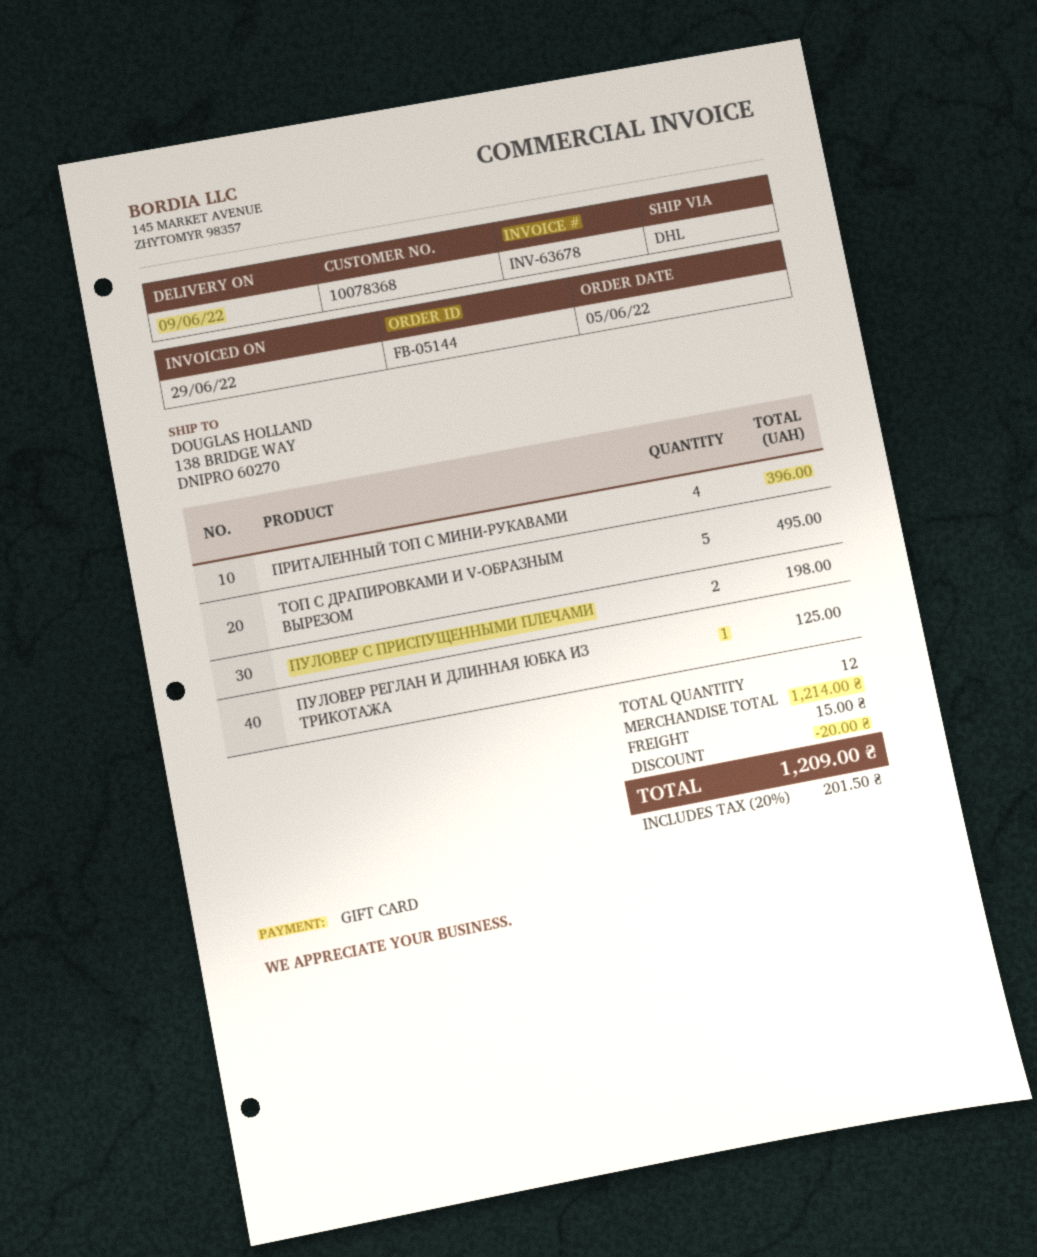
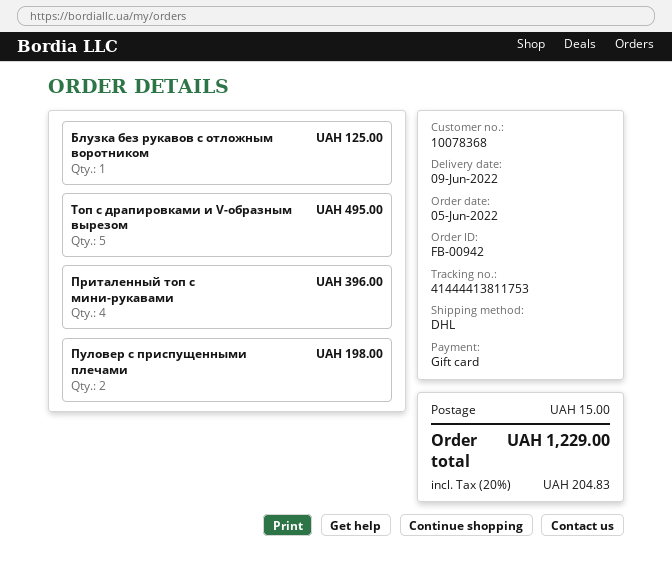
order number: FB-05144 -> FB-00942
ПУЛОВЕР РЕГЛАН И ДЛИННАЯ ЮБКА ИЗ ТРИКОТАЖА: 1 for 125.00 -> none
Блузка без рукавов с отложным воротником: none -> 1 for 125.00
discount: 20.00 -> none
tax: 20% = 201.50 -> 20% = 204.83
total: 1209.00 -> 1229.00

